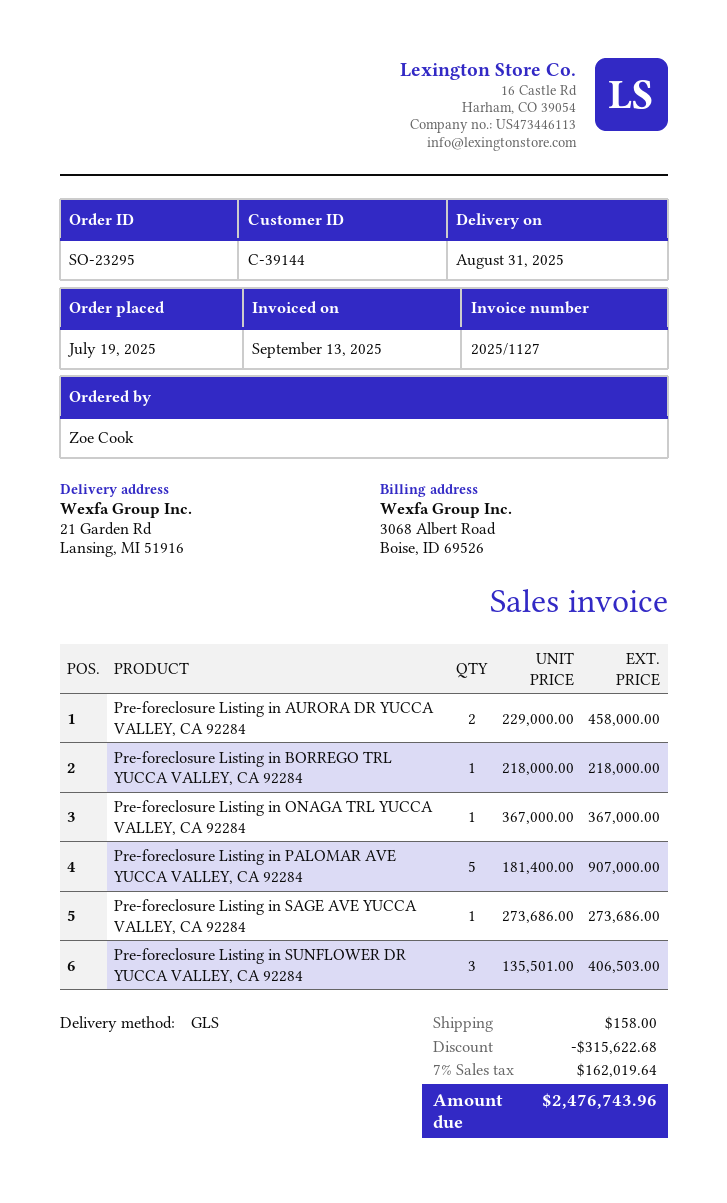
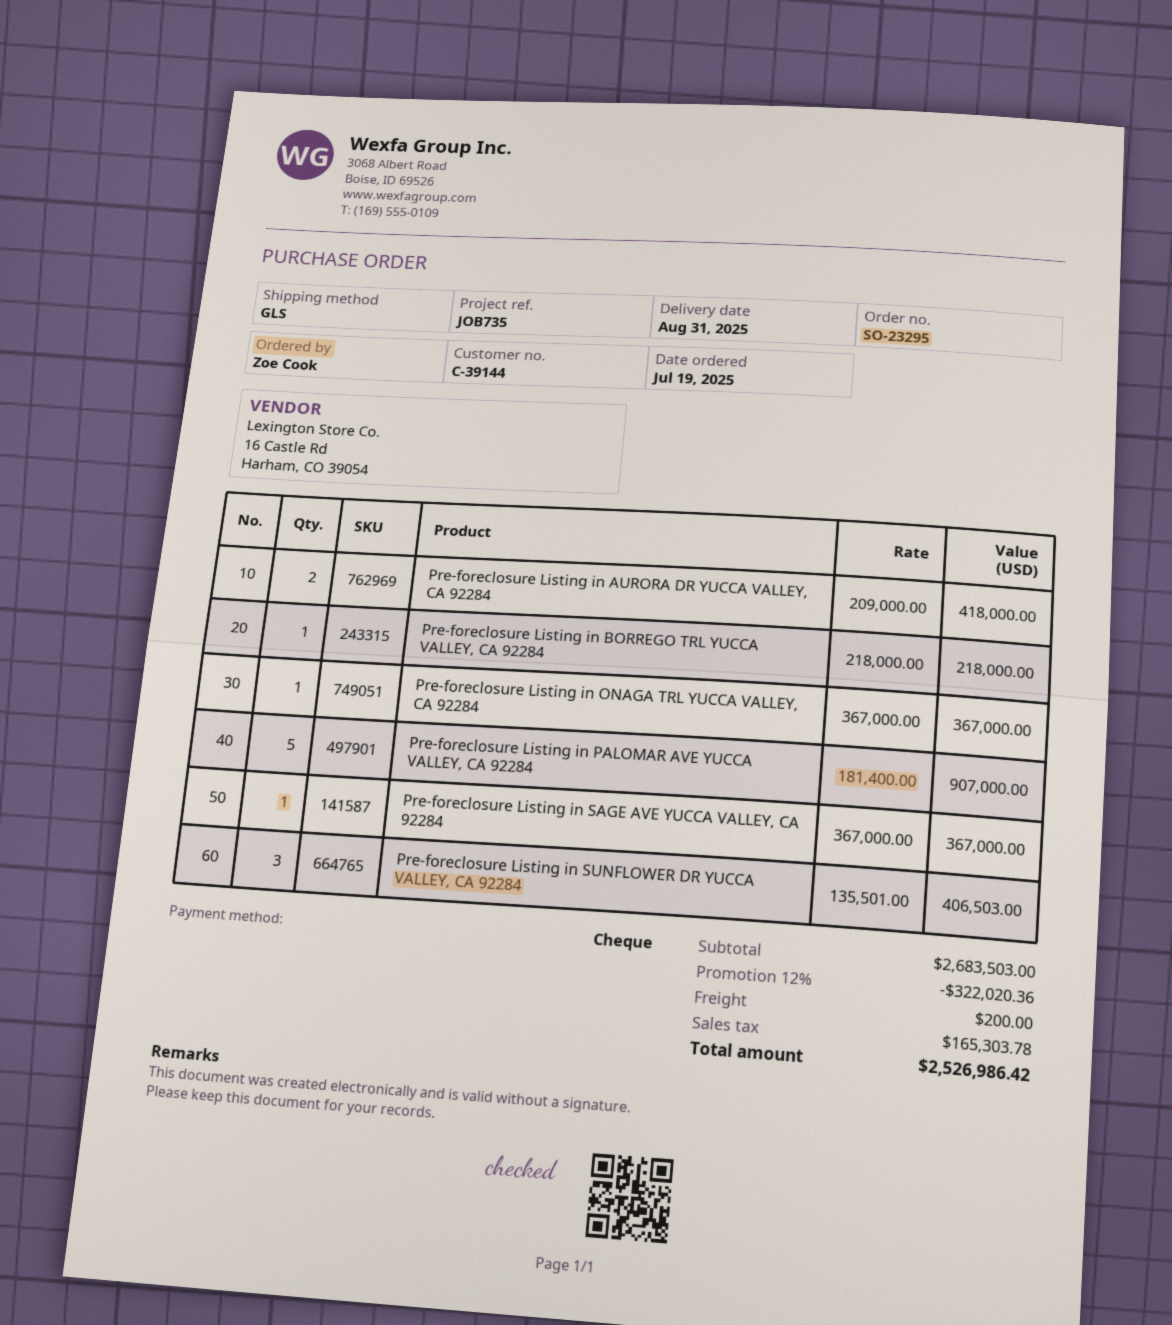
Pre-foreclosure Listing in AURORA DR YUCCA VALLEY, CA 92284: 2 x 229000.00 = 458000.00 -> 2 x 209000.00 = 418000.00
Pre-foreclosure Listing in SAGE AVE YUCCA VALLEY, CA 92284: 1 x 273686.00 = 273686.00 -> 1 x 367000.00 = 367000.00
discount: 315622.68 -> 322020.36
shipping: 158.00 -> 200.00
tax: 162019.64 -> 165303.78
total: 2476743.96 -> 2526986.42

